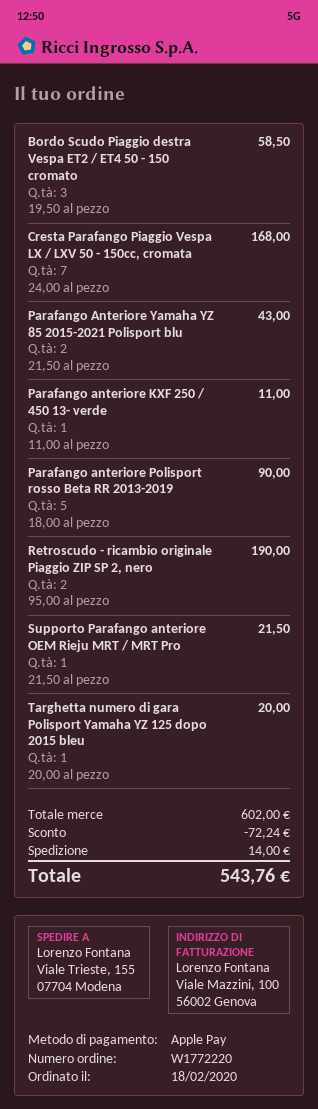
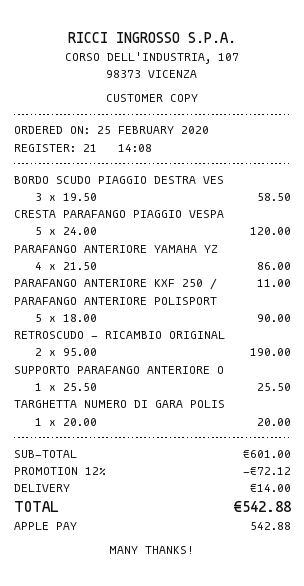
order date: 2020-02-18 -> 2020-02-25
Cresta Parafango Piaggio Vespa LX / LXV 50 - 150cc, cromata: 7 x 24.00 = 168.00 -> 5 x 24.00 = 120.00
Parafango Anteriore Yamaha YZ 85 2015-2021 Polisport blu: 2 x 21.50 = 43.00 -> 4 x 21.50 = 86.00
Supporto Parafango anteriore OEM Rieju MRT / MRT Pro: 1 x 21.50 = 21.50 -> 1 x 25.50 = 25.50
subtotal: 602.00 -> 601.00
discount: 72.24 -> 72.12
total: 543.76 -> 542.88

